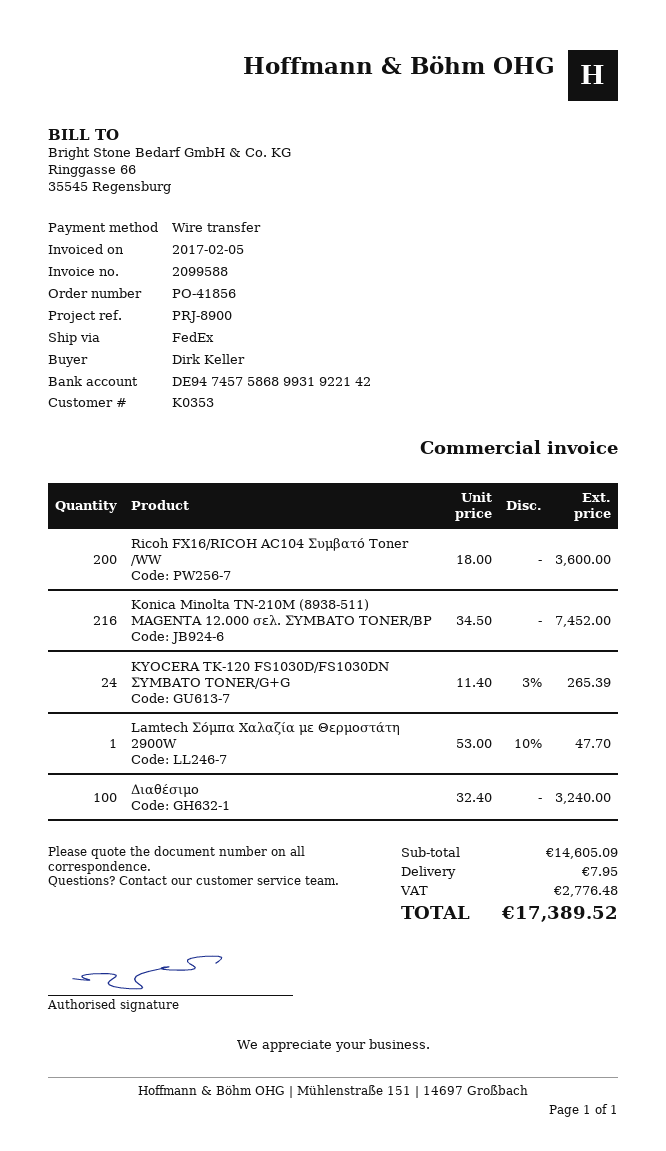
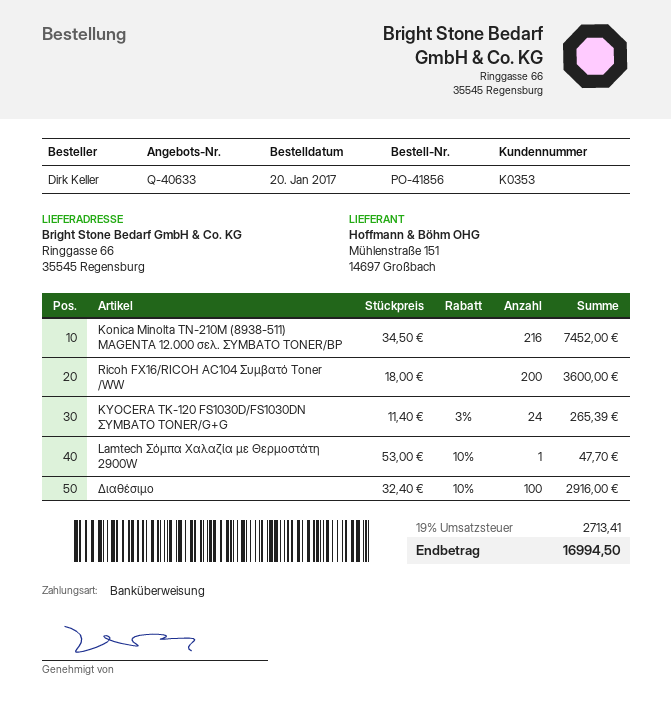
Διαθέσιμο: 100 x 32.40 = 3240.00 -> 100 x 32.40 - 10% = 2916.00
shipping: 7.95 -> none
tax: 2776.48 -> 2713.41
total: 17389.52 -> 16994.50

